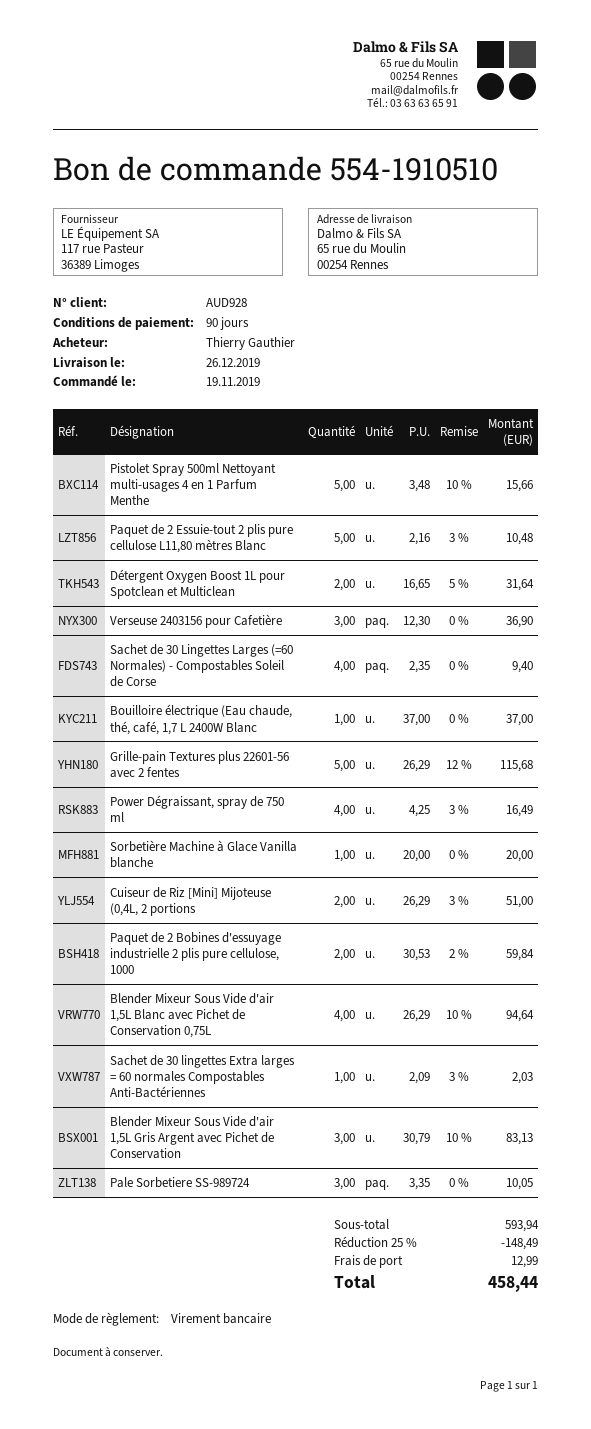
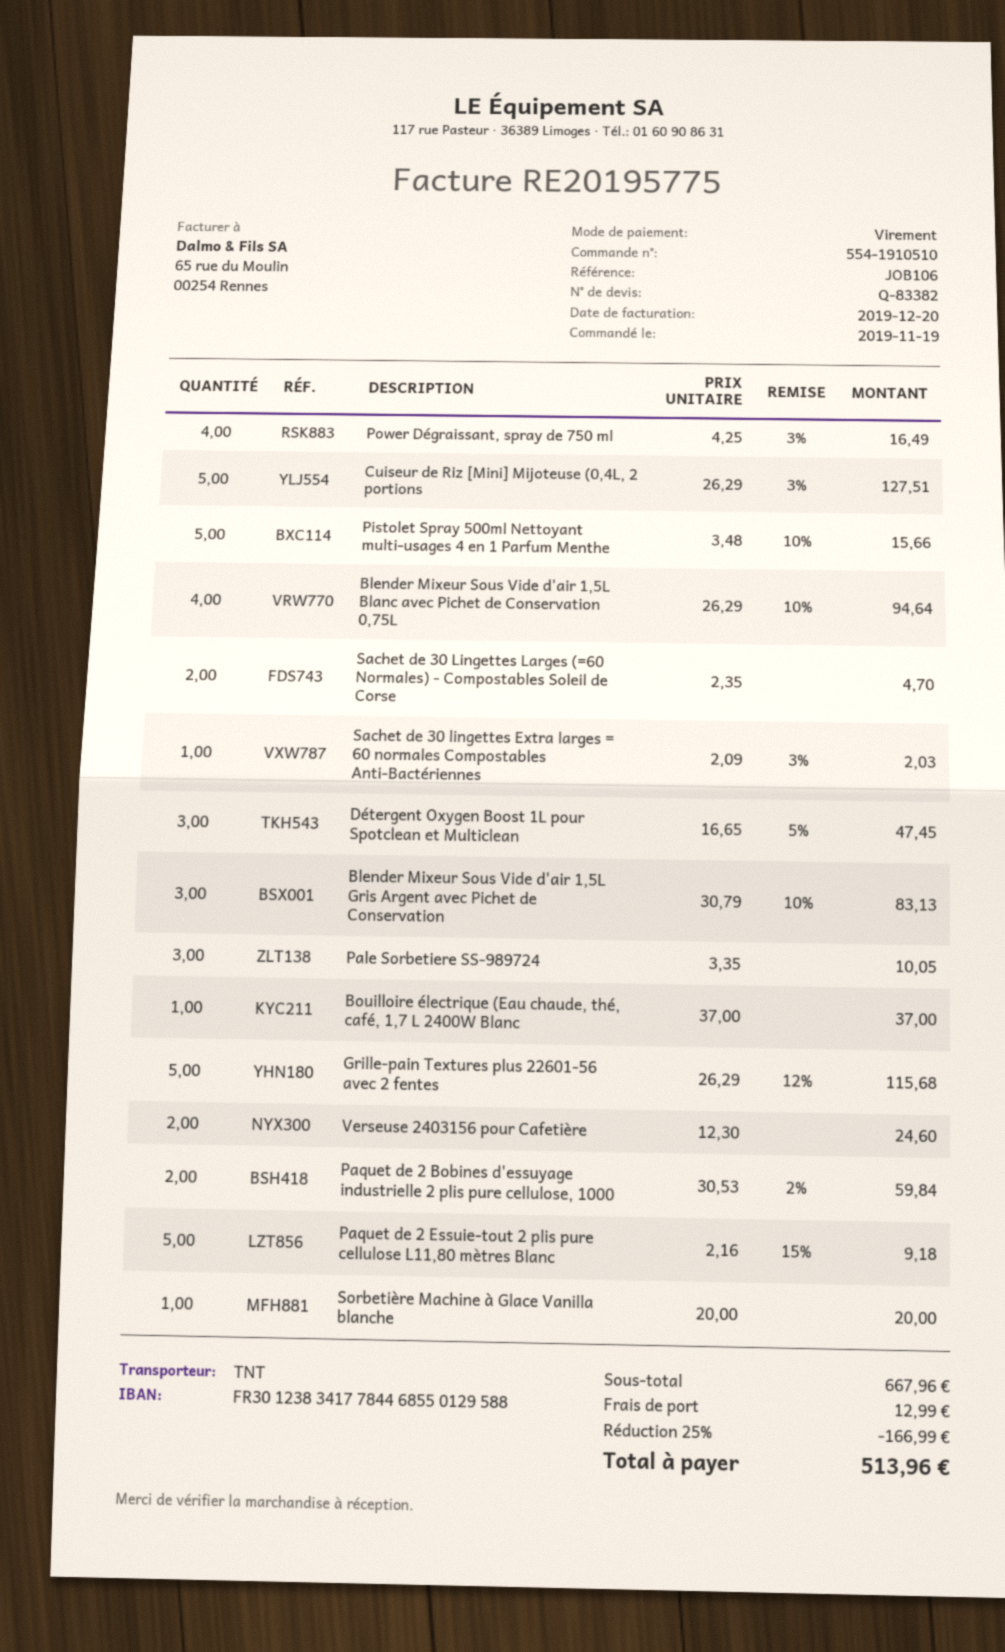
Paquet de 2 Essuie-tout 2 plis pure cellulose L11,80 mètres Blanc: 5 x 2.16 - 3% = 10.48 -> 5 x 2.16 - 15% = 9.18
Détergent Oxygen Boost 1L pour Spotclean et Multiclean: 2 x 16.65 - 5% = 31.64 -> 3 x 16.65 - 5% = 47.45
Verseuse 2403156 pour Cafetière: 3 x 12.30 = 36.90 -> 2 x 12.30 = 24.60
Sachet de 30 Lingettes Larges (=60 Normales) - Compostables Soleil de Corse: 4 x 2.35 = 9.40 -> 2 x 2.35 = 4.70
Cuiseur de Riz [Mini] Mijoteuse (0,4L, 2 portions: 2 x 26.29 - 3% = 51.00 -> 5 x 26.29 - 3% = 127.51
subtotal: 593.94 -> 667.96
discount: 25% = 148.49 -> 25% = 166.99
total: 458.44 -> 513.96

